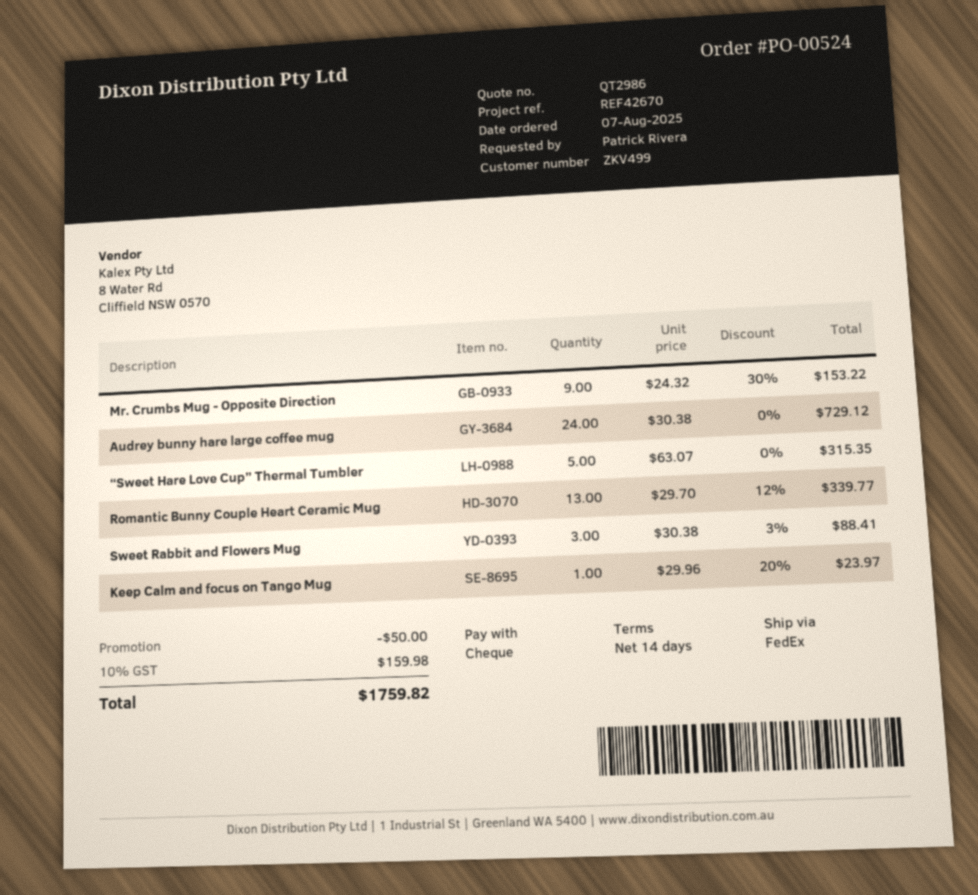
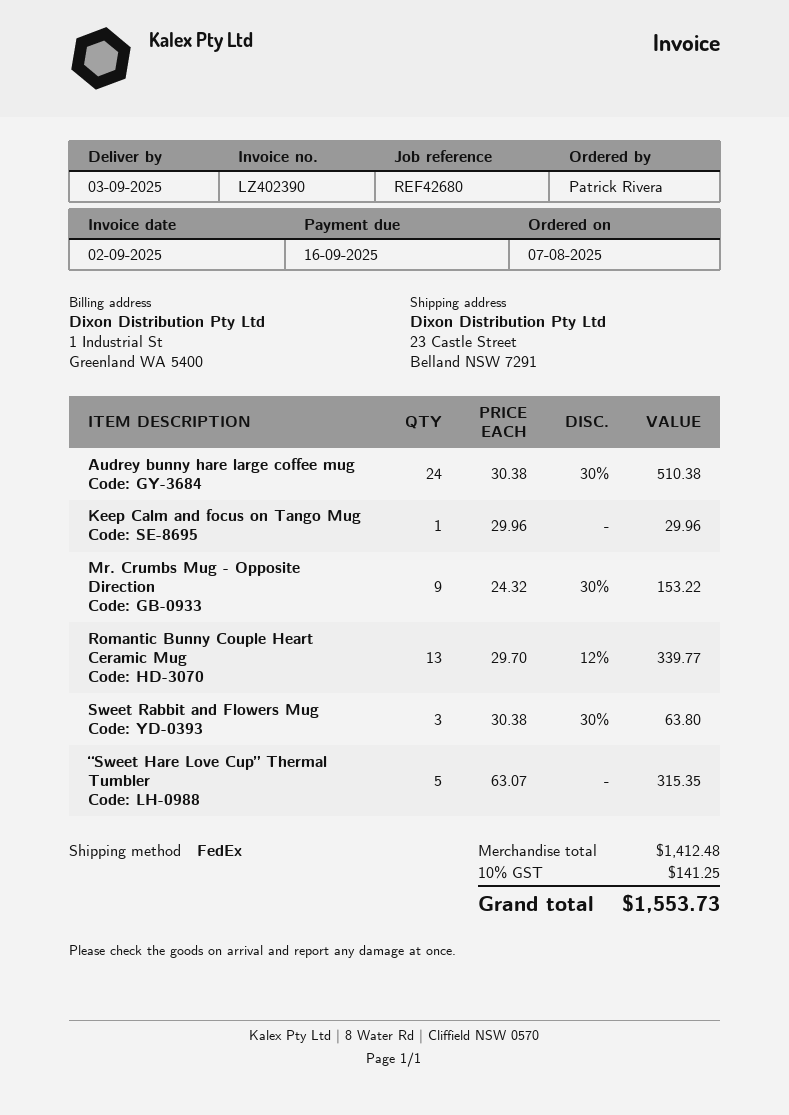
reference: REF42670 -> REF42680
Audrey bunny hare large coffee mug: 24 x 30.38 = 729.12 -> 24 x 30.38 - 30% = 510.38
Sweet Rabbit and Flowers Mug: 3 x 30.38 - 3% = 88.41 -> 3 x 30.38 - 30% = 63.80
Keep Calm and focus on Tango Mug: 1 x 29.96 - 20% = 23.97 -> 1 x 29.96 = 29.96
discount: 50.00 -> none
tax: 10% = 159.98 -> 10% = 141.25
total: 1759.82 -> 1553.73

